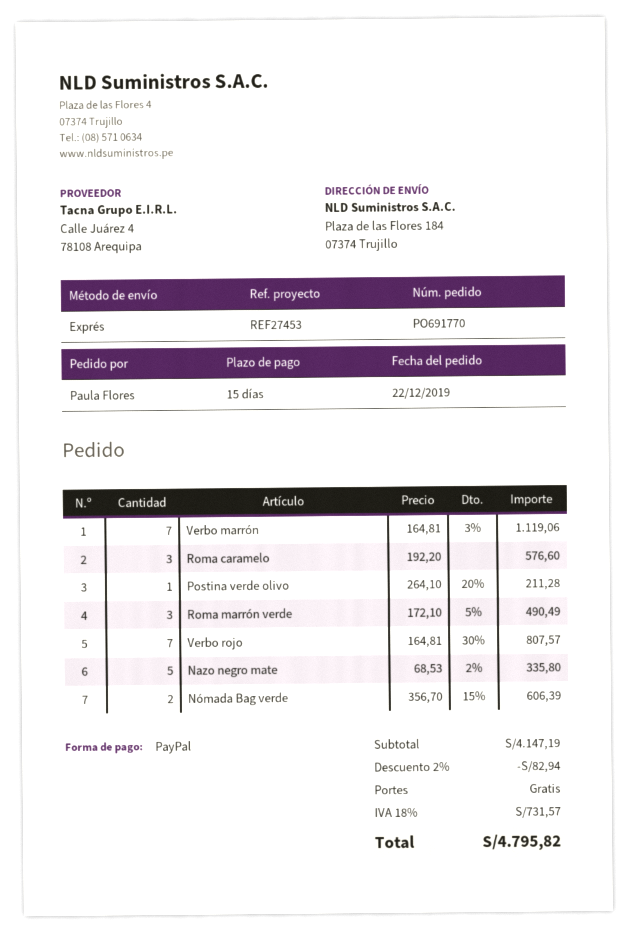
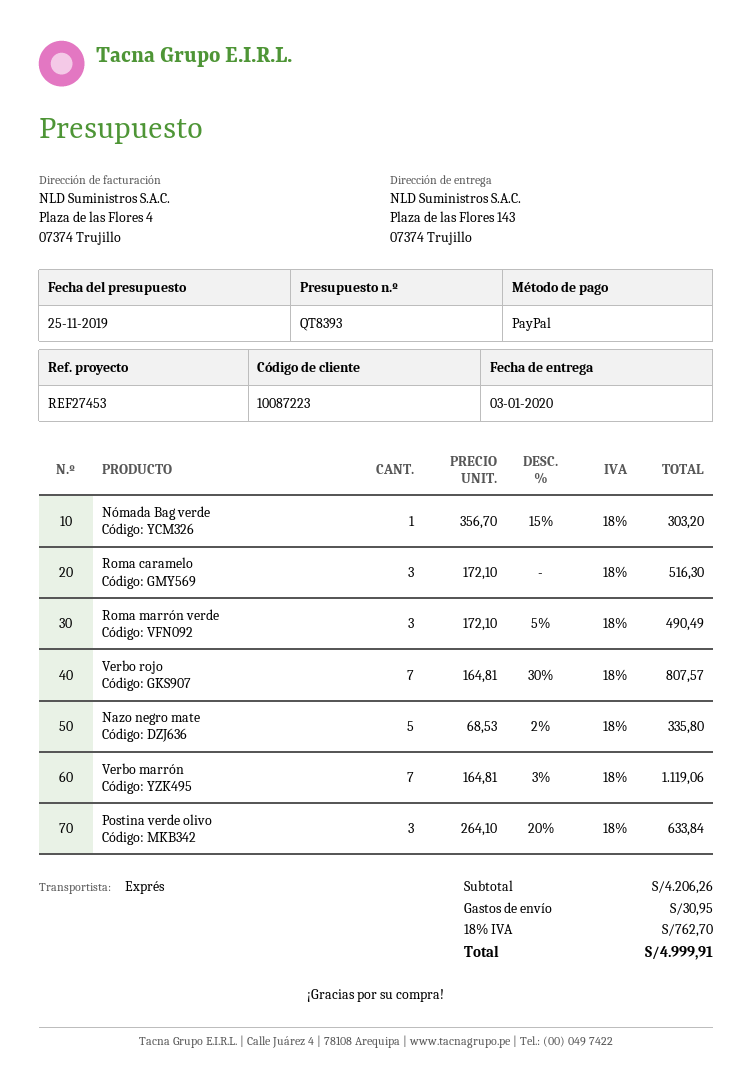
ship to: Plaza de las Flores 184, 07374 Trujillo -> Plaza de las Flores 143, 07374 Trujillo
Roma caramelo: 3 x 192.20 = 576.60 -> 3 x 172.10 = 516.30
Postina verde olivo: 1 x 264.10 - 20% = 211.28 -> 3 x 264.10 - 20% = 633.84
Nómada Bag verde: 2 x 356.70 - 15% = 606.39 -> 1 x 356.70 - 15% = 303.20
subtotal: 4147.19 -> 4206.26
discount: 2% = 82.94 -> none
shipping: 0.00 -> 30.95
tax: 18% = 731.57 -> 18% = 762.70
total: 4795.82 -> 4999.91

